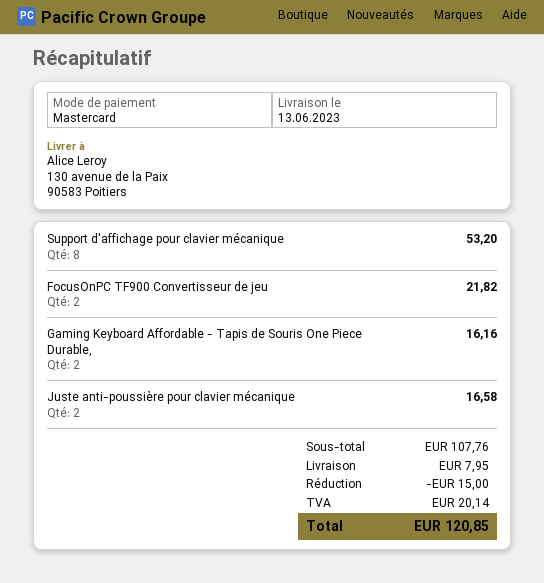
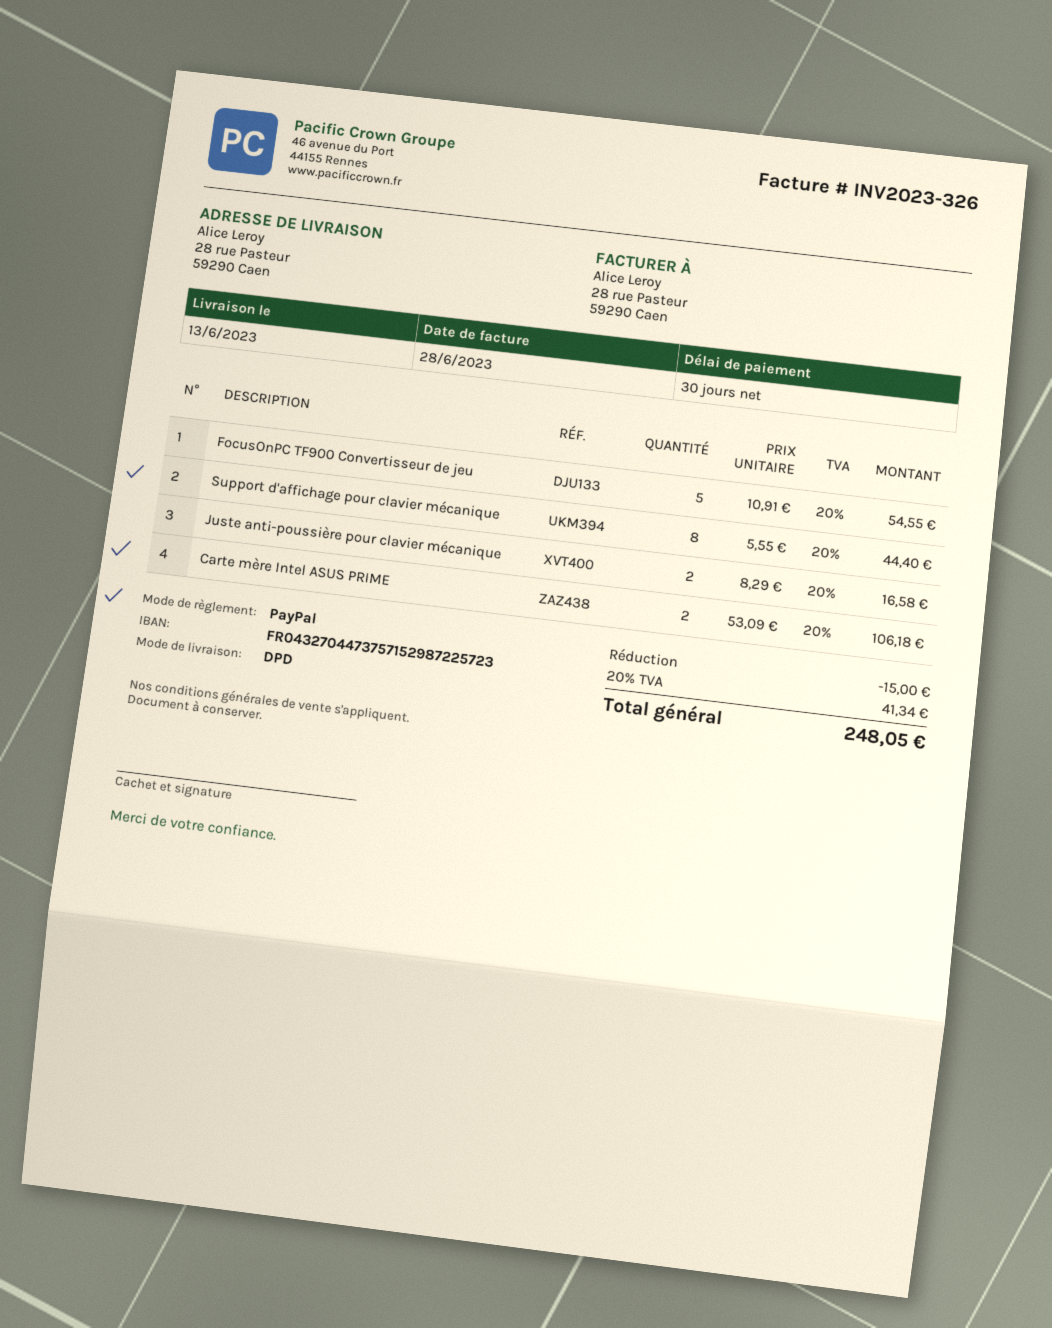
payment method: Mastercard -> PayPal
ship to: 130 avenue de la Paix, 90583 Poitiers -> 28 rue Pasteur, 59290 Caen
Support d'affichage pour clavier mécanique: 8 for 53.20 -> 8 for 44.40
FocusOnPC TF900 Convertisseur de jeu: 2 for 21.82 -> 5 for 54.55
Gaming Keyboard Affordable - Tapis de Souris One Piece Durable,: 2 for 16.16 -> none
Carte mère Intel ASUS PRIME: none -> 2 for 106.18
shipping: 7.95 -> none
tax: 20.14 -> 41.34
total: 120.85 -> 248.05

